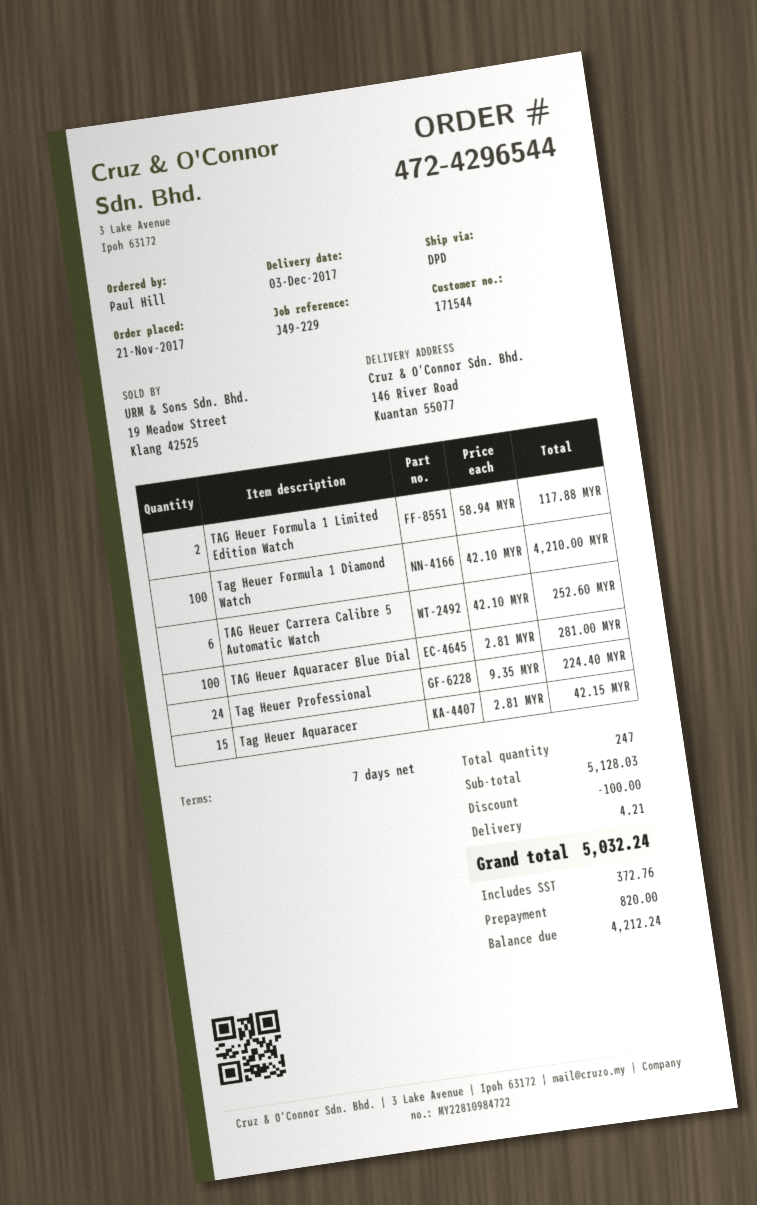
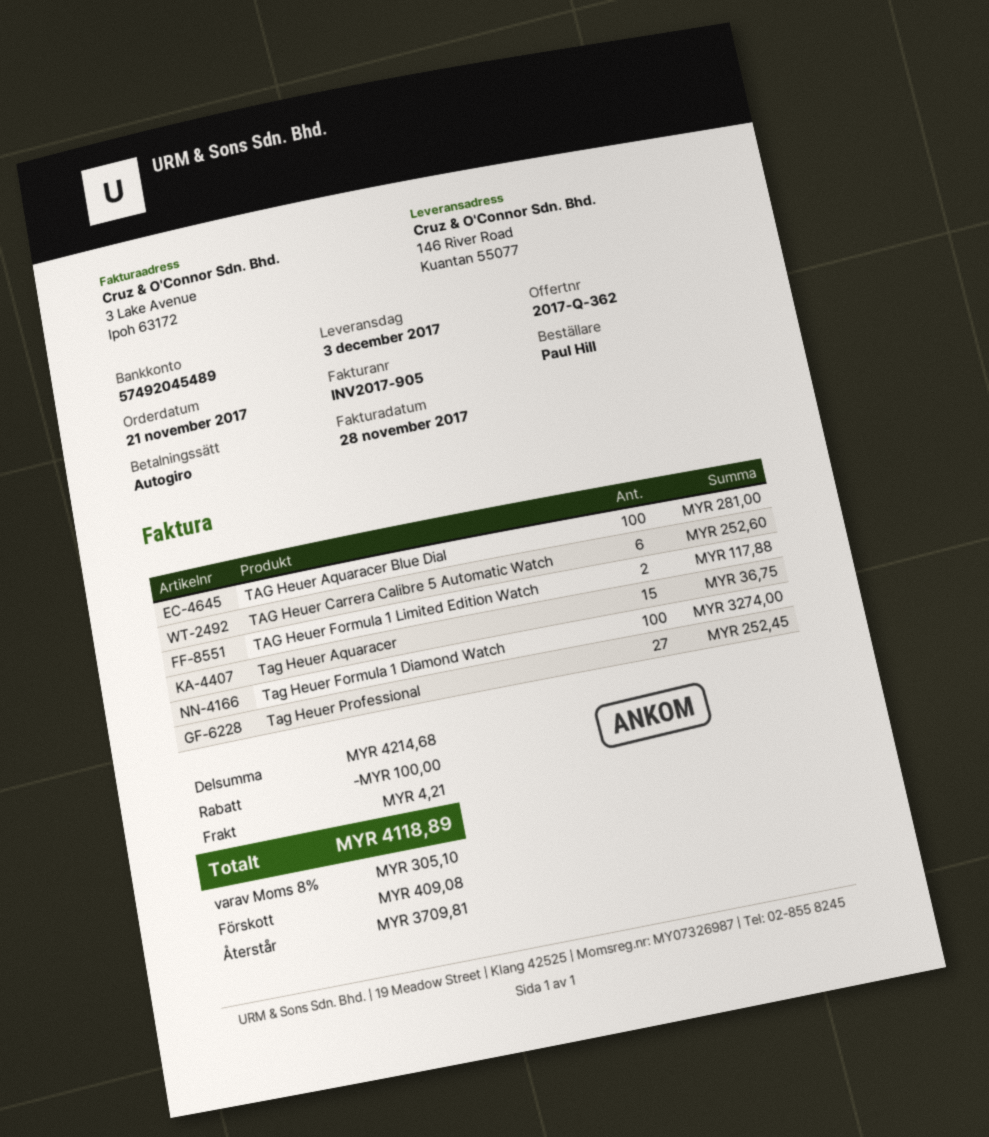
Tag Heuer Formula 1 Diamond Watch: 100 for 4210.00 -> 100 for 3274.00
Tag Heuer Professional: 24 for 224.40 -> 27 for 252.45
Tag Heuer Aquaracer: 15 for 42.15 -> 15 for 36.75
subtotal: 5128.03 -> 4214.68
tax: 372.76 -> 305.10
total: 5032.24 -> 4118.89
deposit: 820.00 -> 409.08
balance: 4212.24 -> 3709.81

